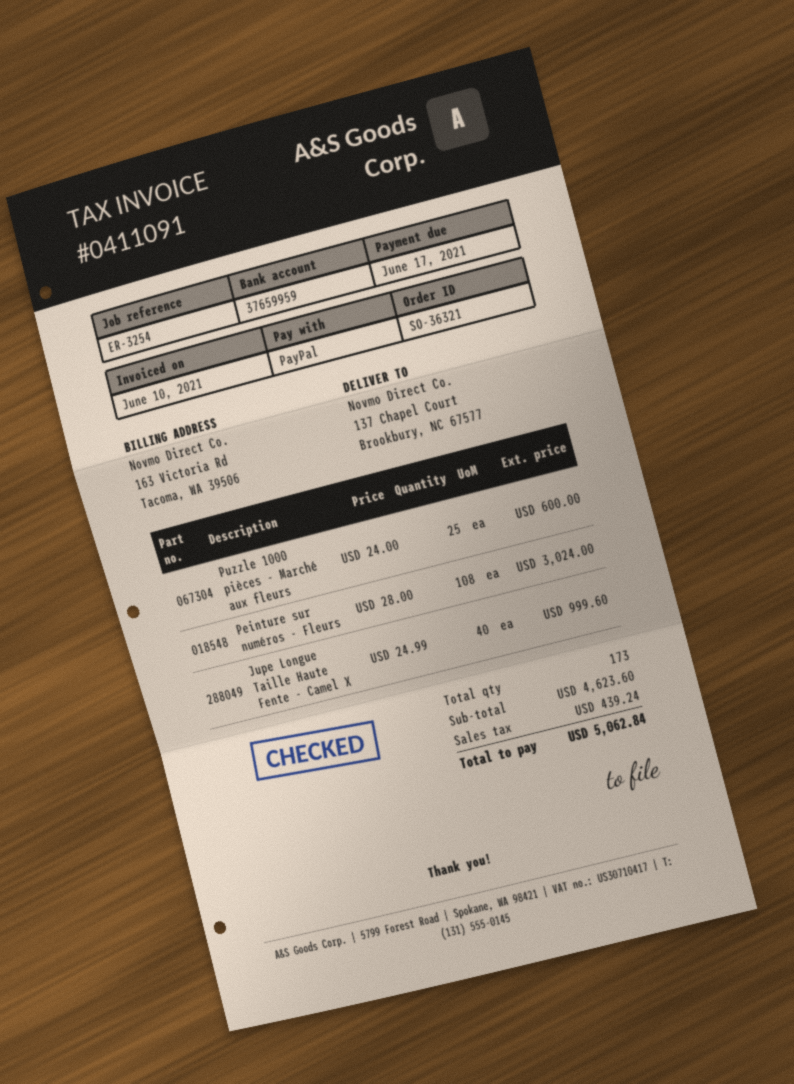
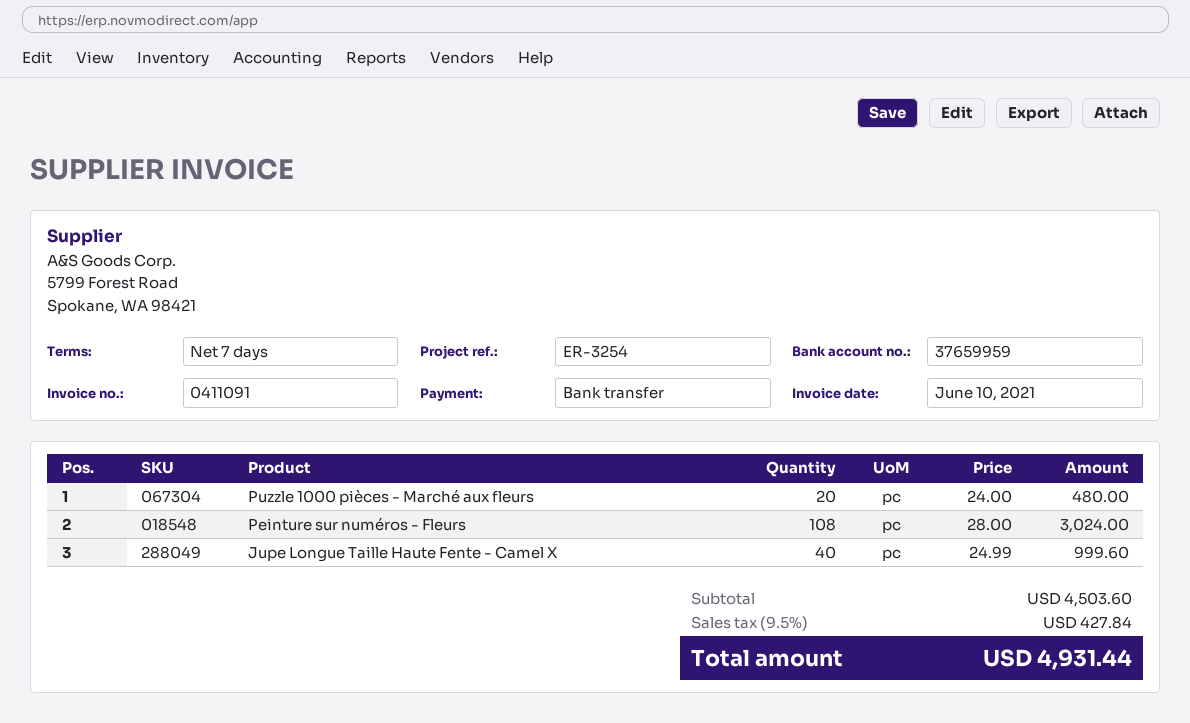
payment method: PayPal -> bank transfer
Puzzle 1000 pièces - Marché aux fleurs: 25 x 24.00 = 600.00 -> 20 x 24.00 = 480.00
subtotal: 4623.60 -> 4503.60
tax: 439.24 -> 427.84
total: 5062.84 -> 4931.44

